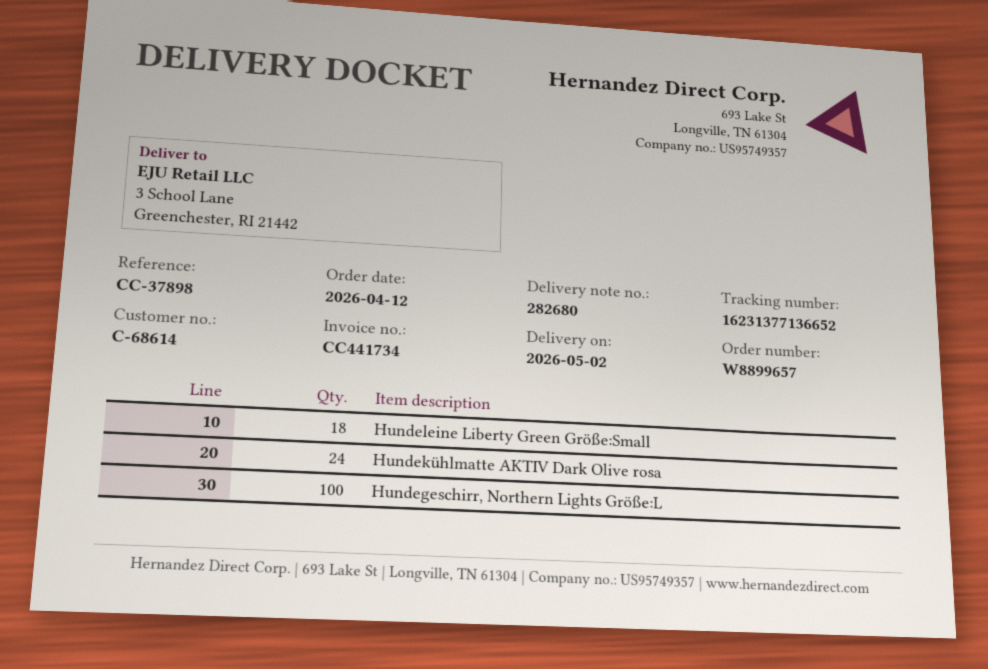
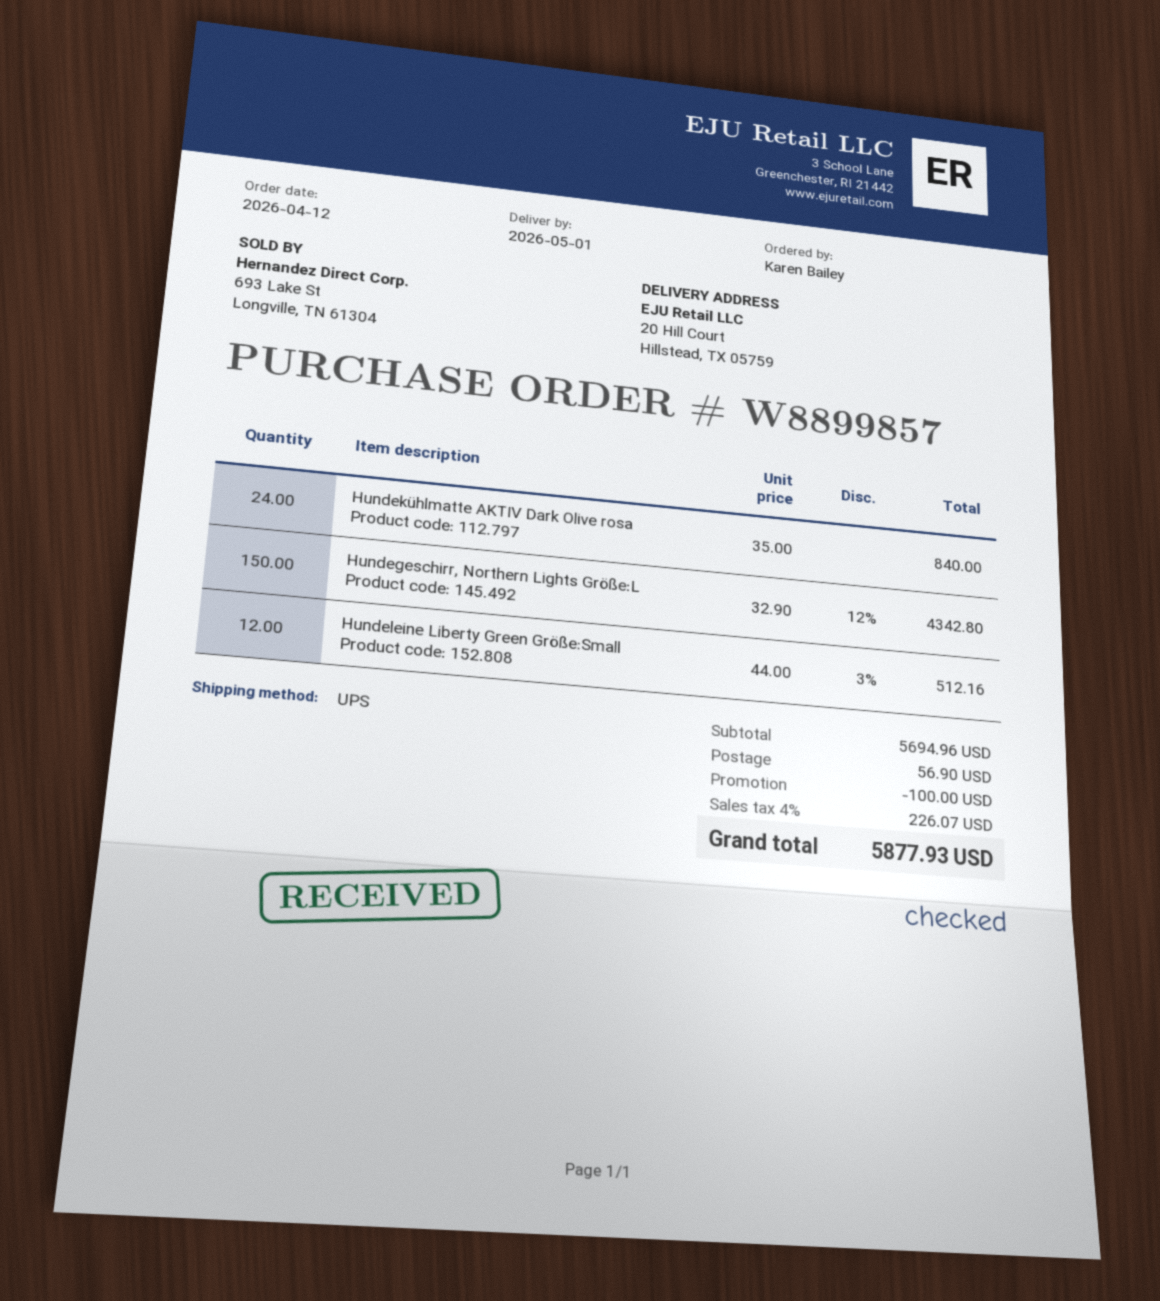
order number: W8899657 -> W8899857
delivery date: 2026-05-02 -> 2026-05-01
ship to: 3 School Lane, Greenchester, RI 21442 -> 20 Hill Court, Hillstead, TX 05759
Hundeleine Liberty Green Größe:Small: 18 -> 12
Hundegeschirr, Northern Lights Größe:L: 100 -> 150

